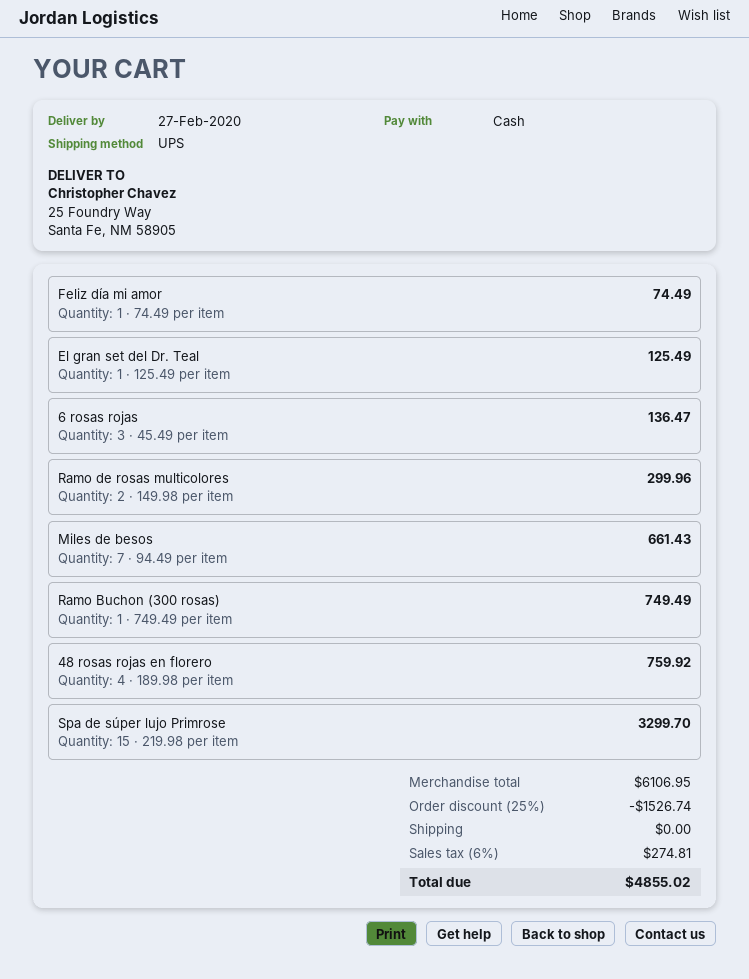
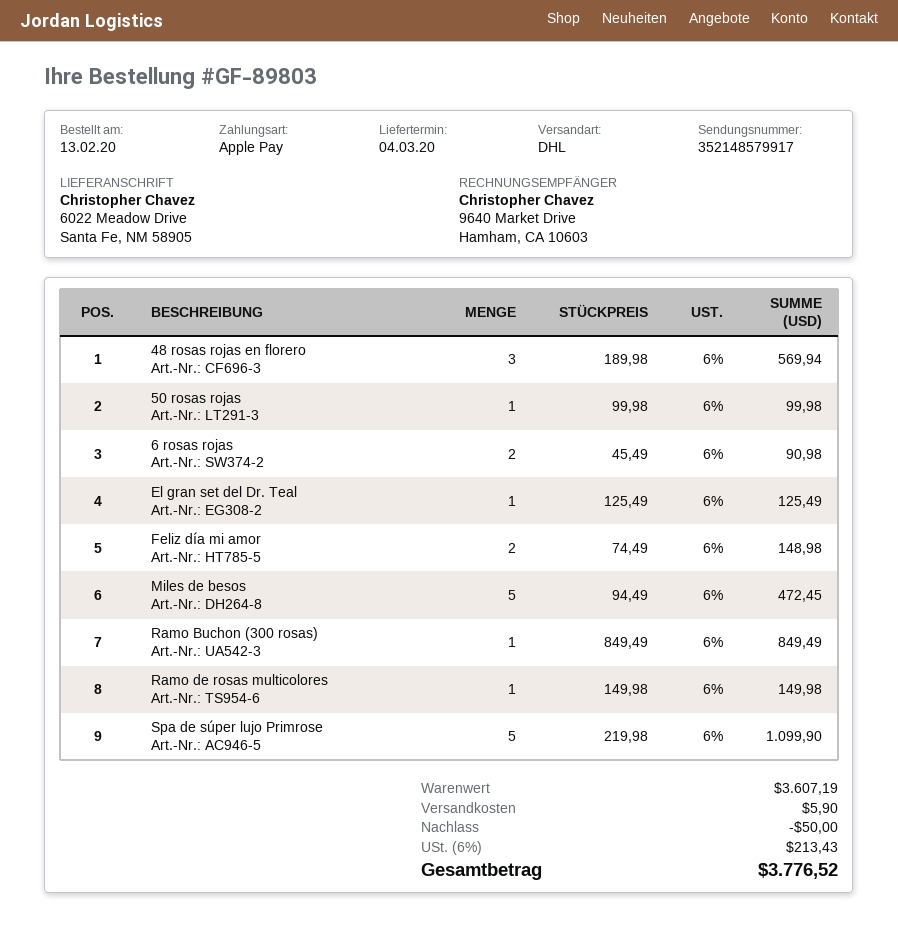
delivery date: 2020-02-27 -> 2020-03-04
payment method: cash -> Apple Pay
shipping method: UPS -> DHL
ship to: 25 Foundry Way, Santa Fe, NM 58905 -> 6022 Meadow Drive, Santa Fe, NM 58905
Feliz día mi amor: 1 x 74.49 = 74.49 -> 2 x 74.49 = 148.98
6 rosas rojas: 3 x 45.49 = 136.47 -> 2 x 45.49 = 90.98
Ramo de rosas multicolores: 2 x 149.98 = 299.96 -> 1 x 149.98 = 149.98
Miles de besos: 7 x 94.49 = 661.43 -> 5 x 94.49 = 472.45
Ramo Buchon (300 rosas): 1 x 749.49 = 749.49 -> 1 x 849.49 = 849.49
48 rosas rojas en florero: 4 x 189.98 = 759.92 -> 3 x 189.98 = 569.94
Spa de súper lujo Primrose: 15 x 219.98 = 3299.70 -> 5 x 219.98 = 1099.90
50 rosas rojas: none -> 1 x 99.98 = 99.98
subtotal: 6106.95 -> 3607.19
discount: 1526.74 -> 50.00
shipping: 0.00 -> 5.90
tax: 6% = 274.81 -> 6% = 213.43
total: 4855.02 -> 3776.52

